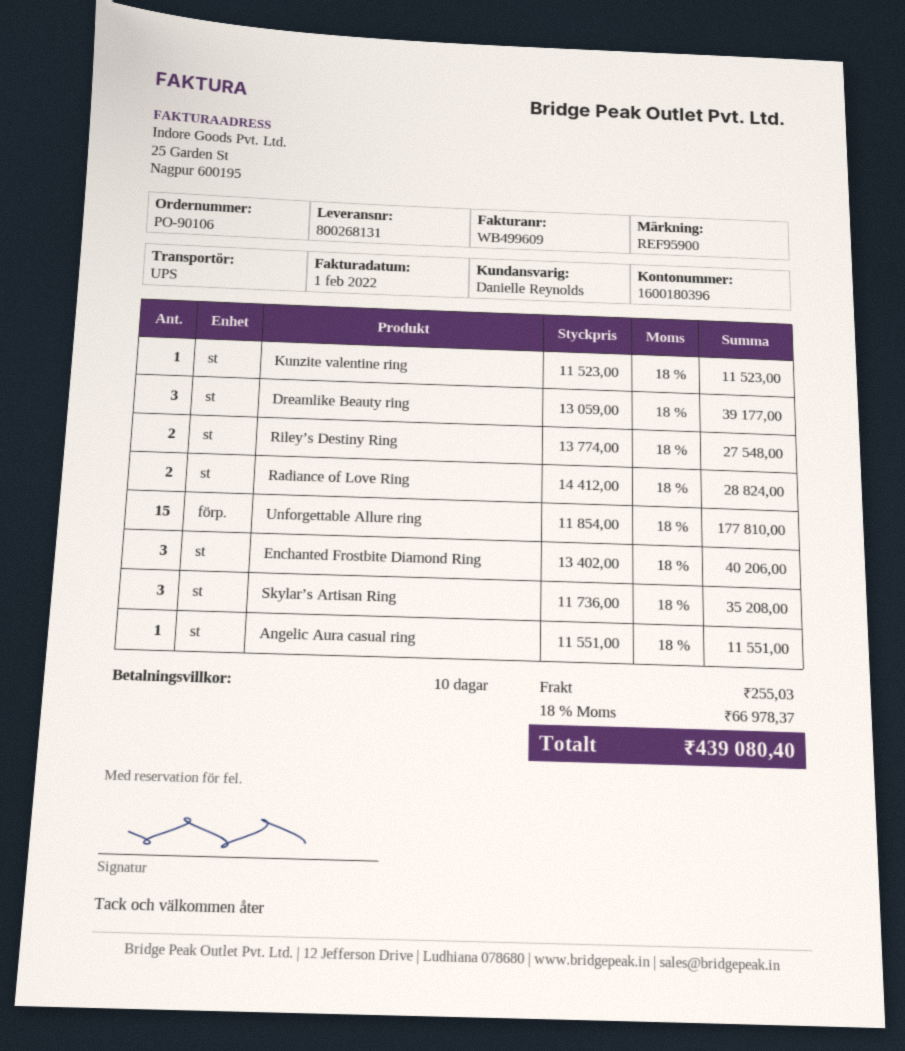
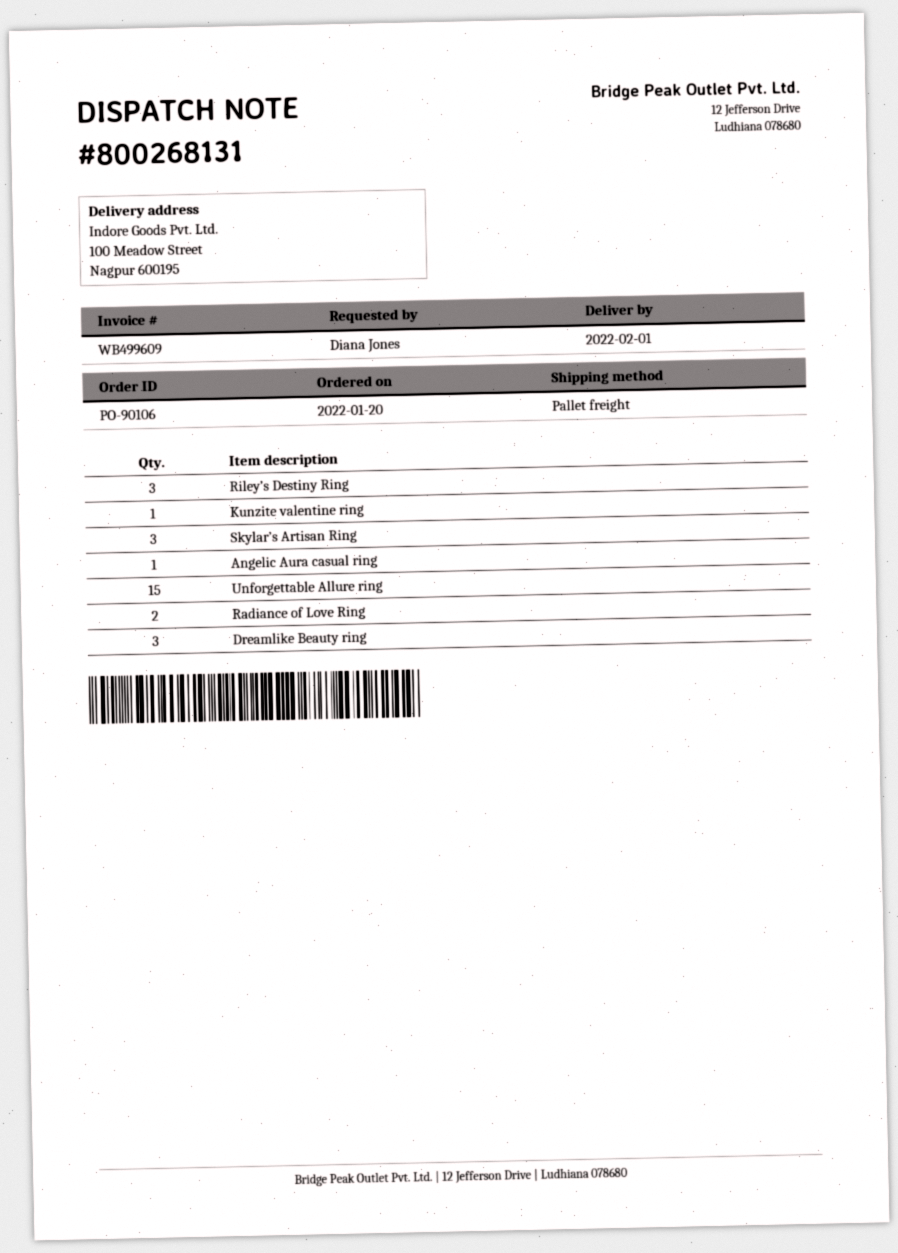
shipping method: UPS -> pallet freight
Riley’s Destiny Ring: 2 -> 3
Enchanted Frostbite Diamond Ring: 3 -> none

